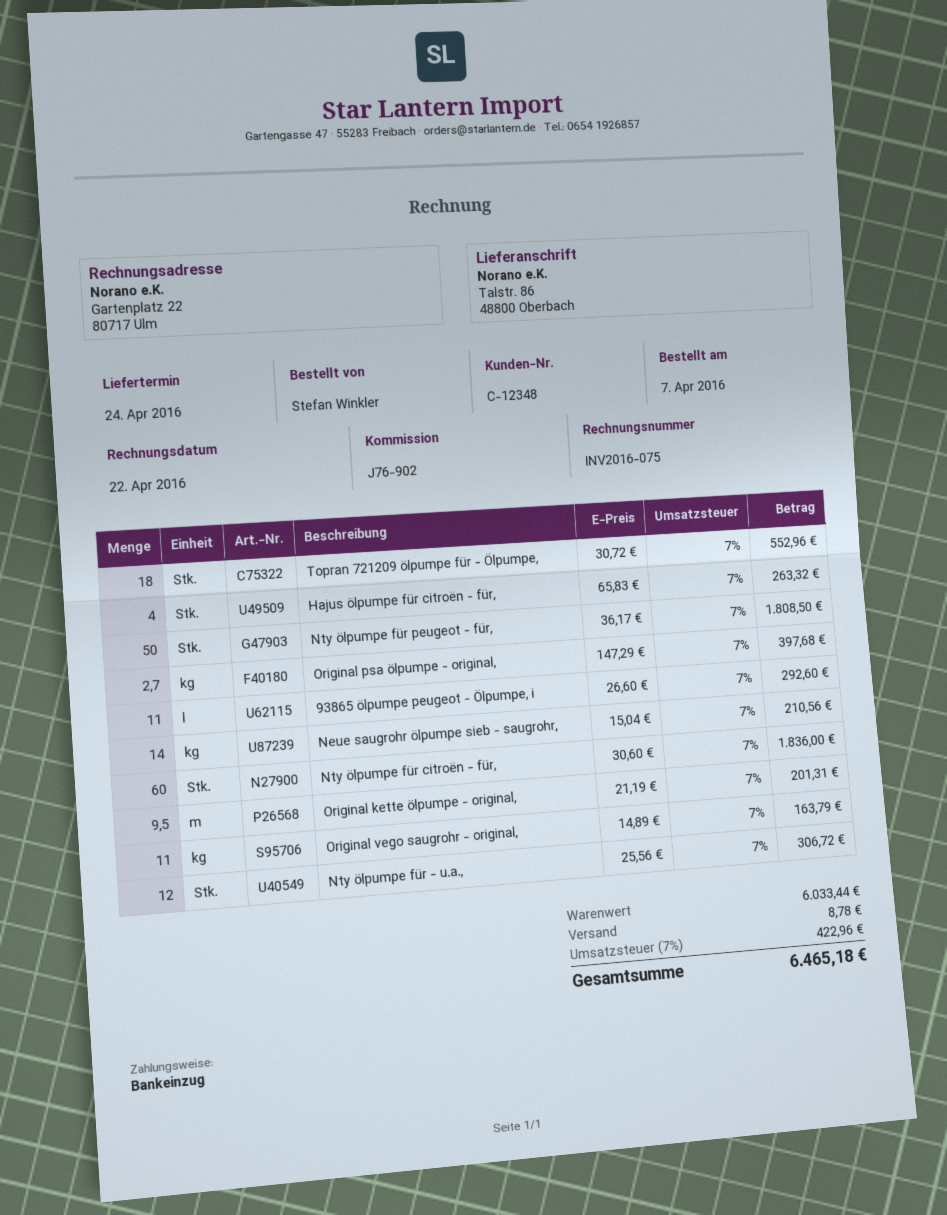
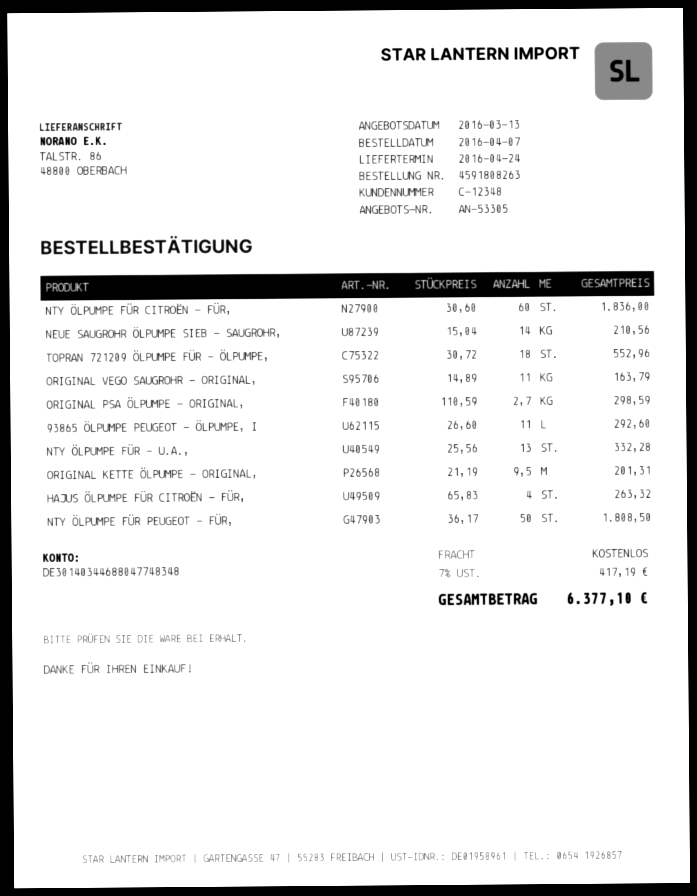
Original psa ölpumpe - original,: 2.7 x 147.29 = 397.68 -> 2.7 x 110.59 = 298.59
Nty ölpumpe für - u.a.,: 12 x 25.56 = 306.72 -> 13 x 25.56 = 332.28
shipping: 8.78 -> 0.00
tax: 7% = 422.96 -> 7% = 417.19
total: 6465.18 -> 6377.10

